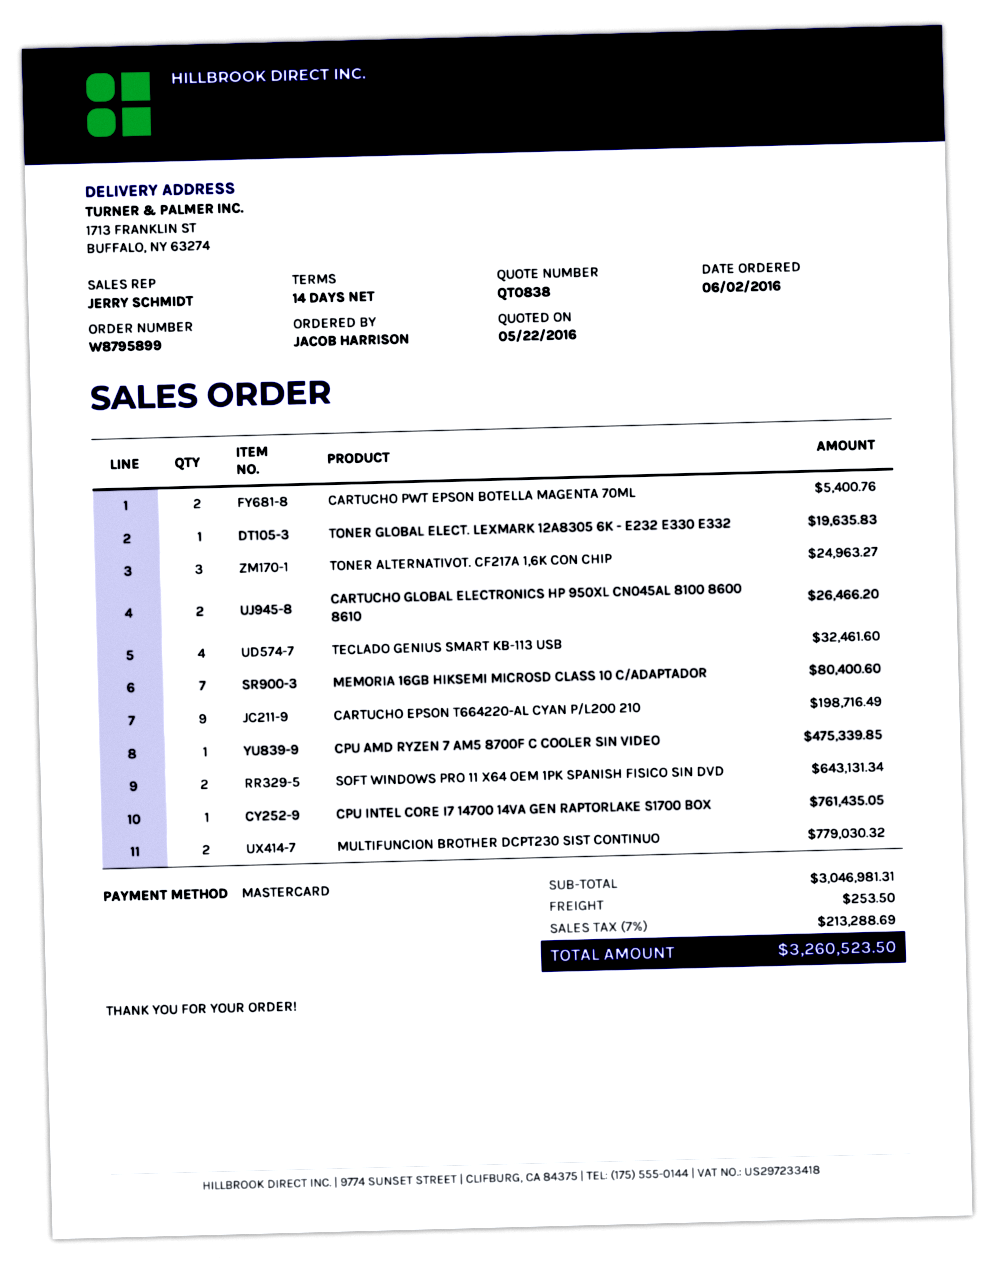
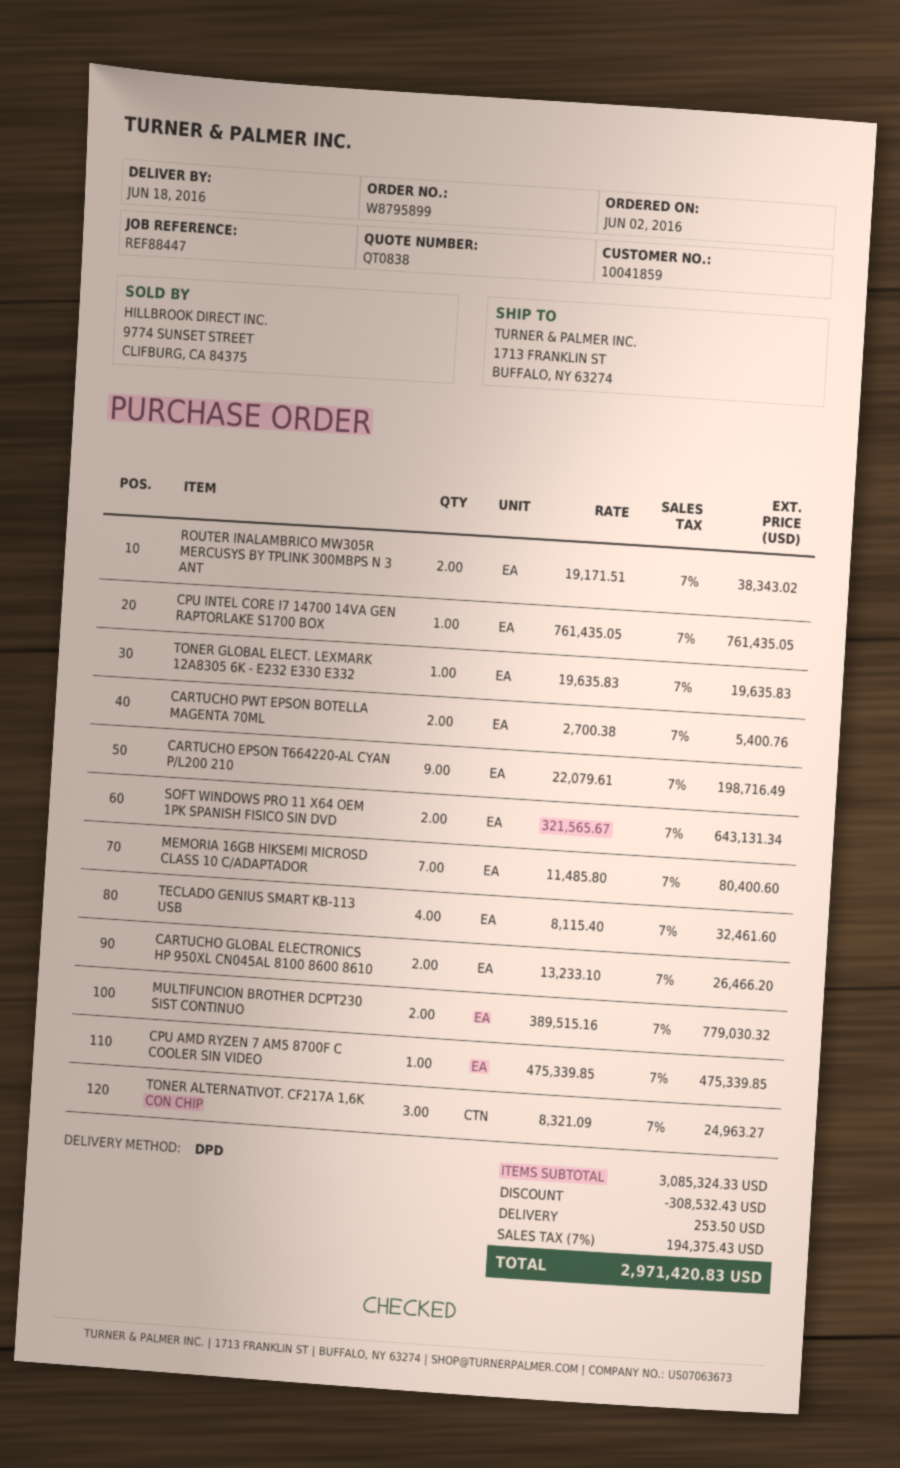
ROUTER INALAMBRICO MW305R MERCUSYS BY TPLINK 300MBPS N 3 ANT: none -> 2 for 38343.02
subtotal: 3046981.31 -> 3085324.33
discount: none -> 308532.43
tax: 7% = 213288.69 -> 7% = 194375.43
total: 3260523.50 -> 2971420.83

